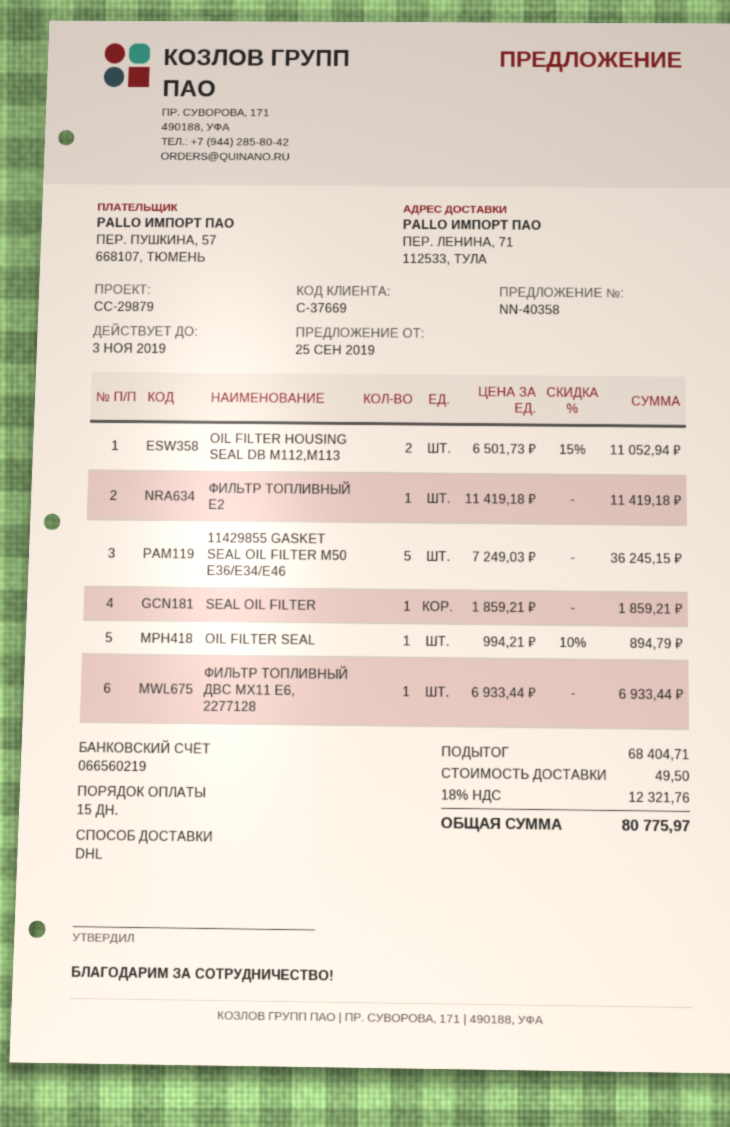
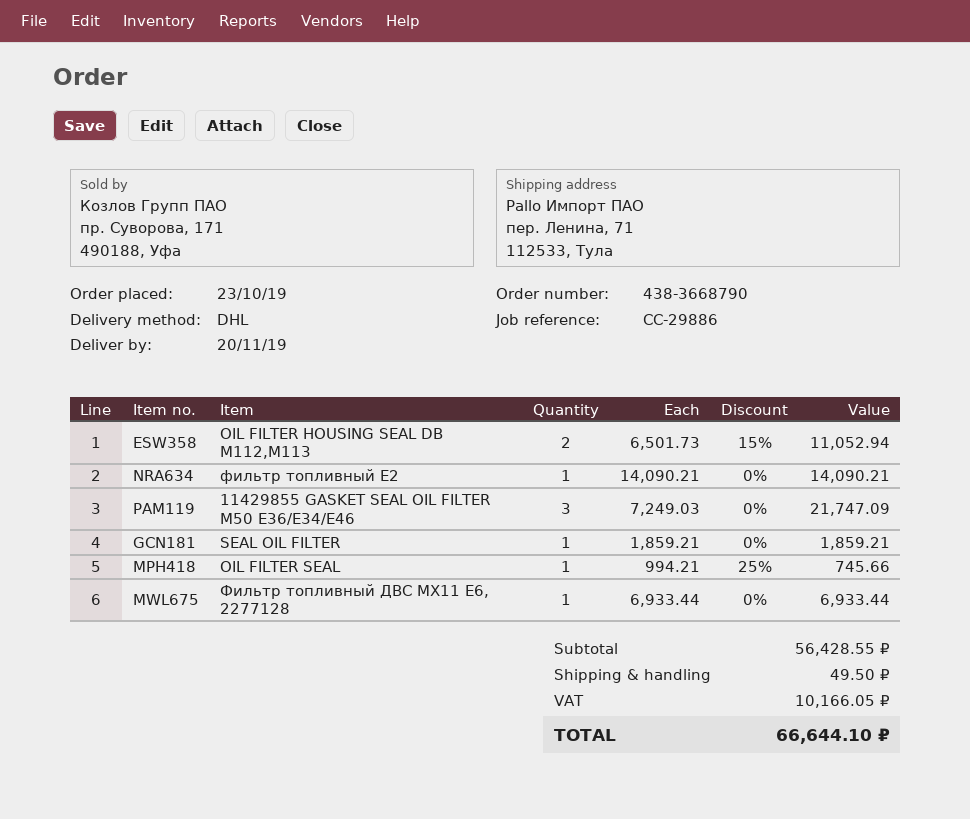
reference: CC-29879 -> CC-29886
ФИЛЬТР ТОПЛИВНЫЙ E2: 1 x 11419.18 = 11419.18 -> 1 x 14090.21 = 14090.21
11429855 GASKET SEAL OIL FILTER M50 E36/E34/E46: 5 x 7249.03 = 36245.15 -> 3 x 7249.03 = 21747.09
OIL FILTER SEAL: 1 x 994.21 - 10% = 894.79 -> 1 x 994.21 - 25% = 745.66
subtotal: 68404.71 -> 56428.55
tax: 12321.76 -> 10166.05
total: 80775.97 -> 66644.10

